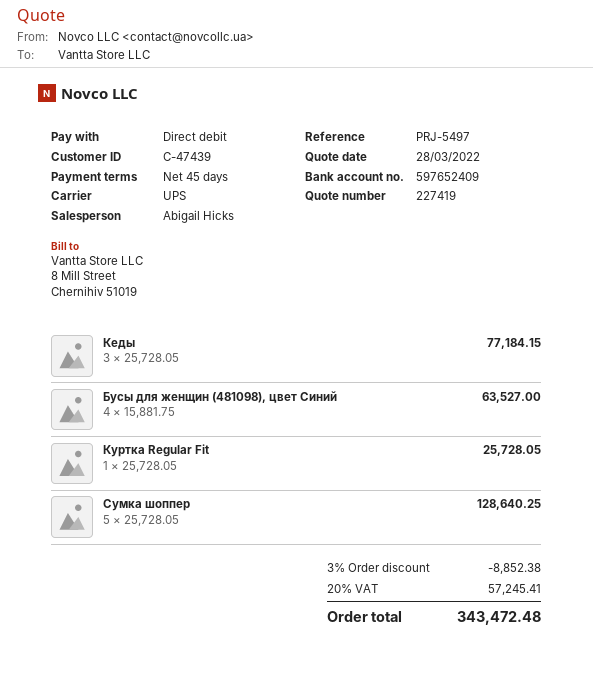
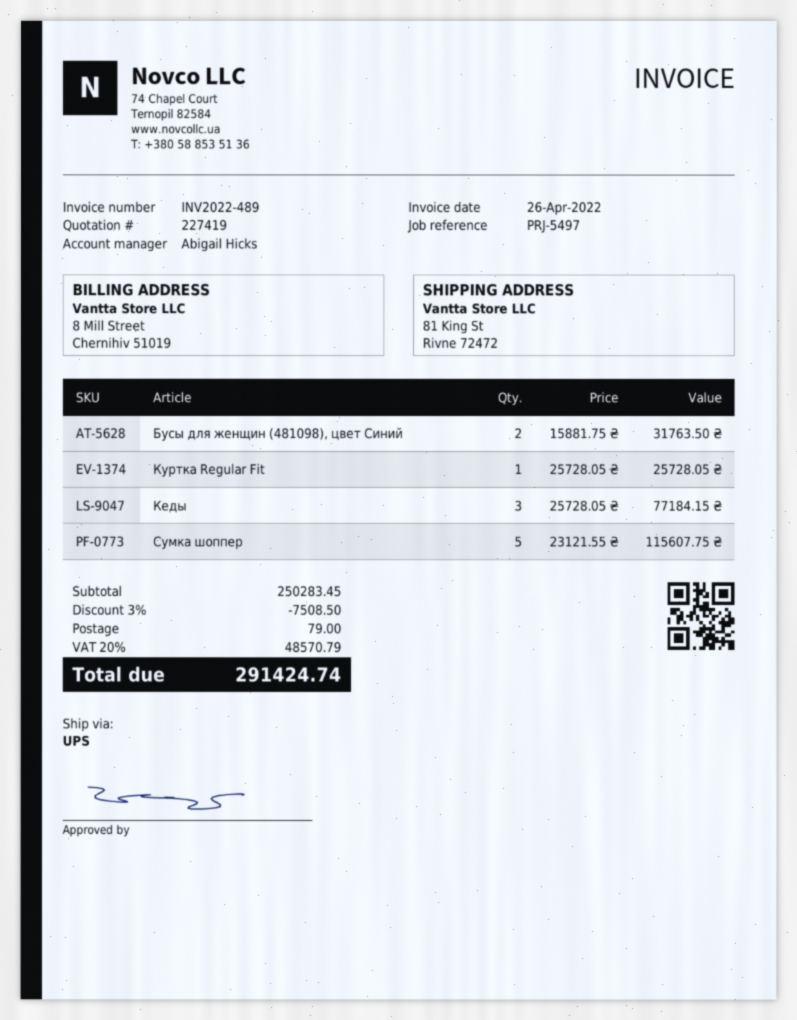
Бусы для женщин (481098), цвет Синий: 4 x 15881.75 = 63527.00 -> 2 x 15881.75 = 31763.50
Сумка шоппер: 5 x 25728.05 = 128640.25 -> 5 x 23121.55 = 115607.75
discount: 3% = 8852.38 -> 3% = 7508.50
shipping: none -> 79.00
tax: 20% = 57245.41 -> 20% = 48570.79
total: 343472.48 -> 291424.74

